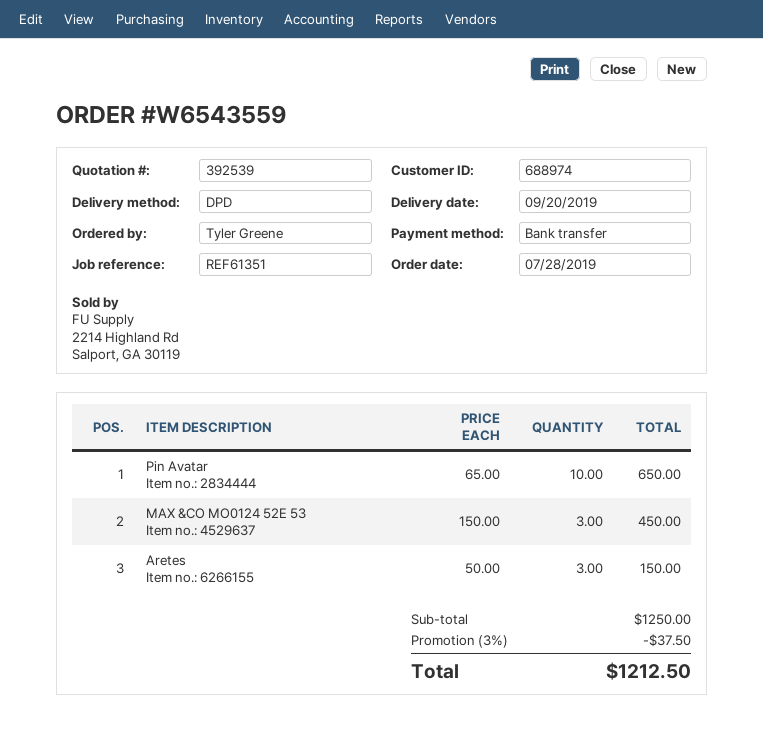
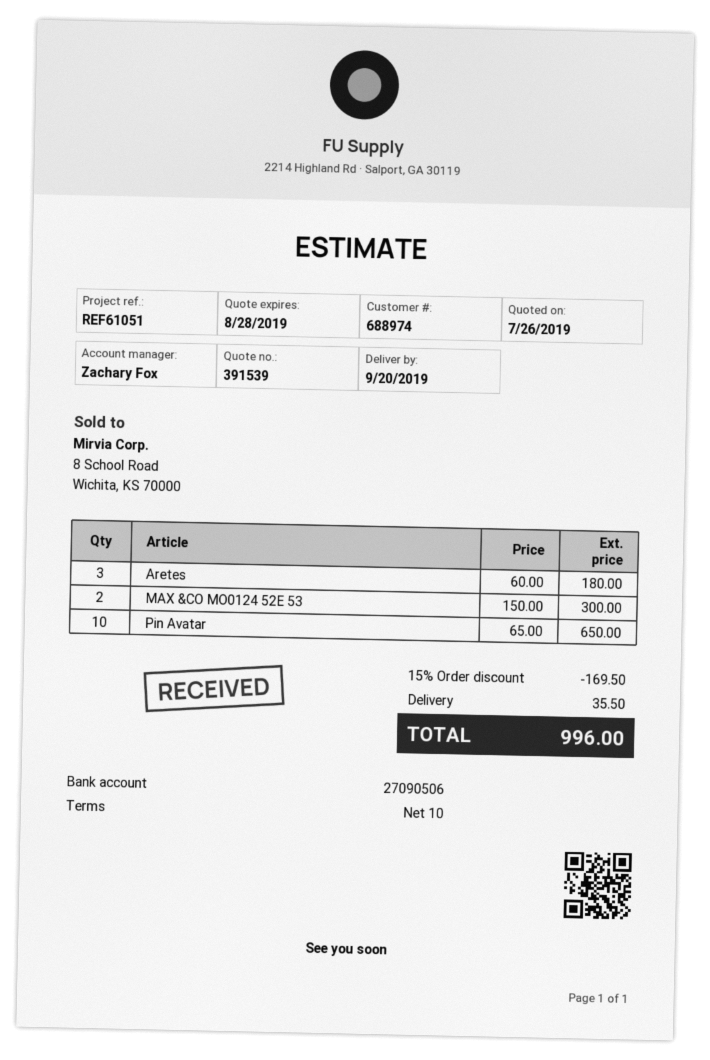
quote number: 392539 -> 391539
reference: REF61351 -> REF61051
MAX &CO MO0124 52E 53: 3 x 150.00 = 450.00 -> 2 x 150.00 = 300.00
Aretes: 3 x 50.00 = 150.00 -> 3 x 60.00 = 180.00
discount: 3% = 37.50 -> 15% = 169.50
shipping: none -> 35.50
total: 1212.50 -> 996.00

